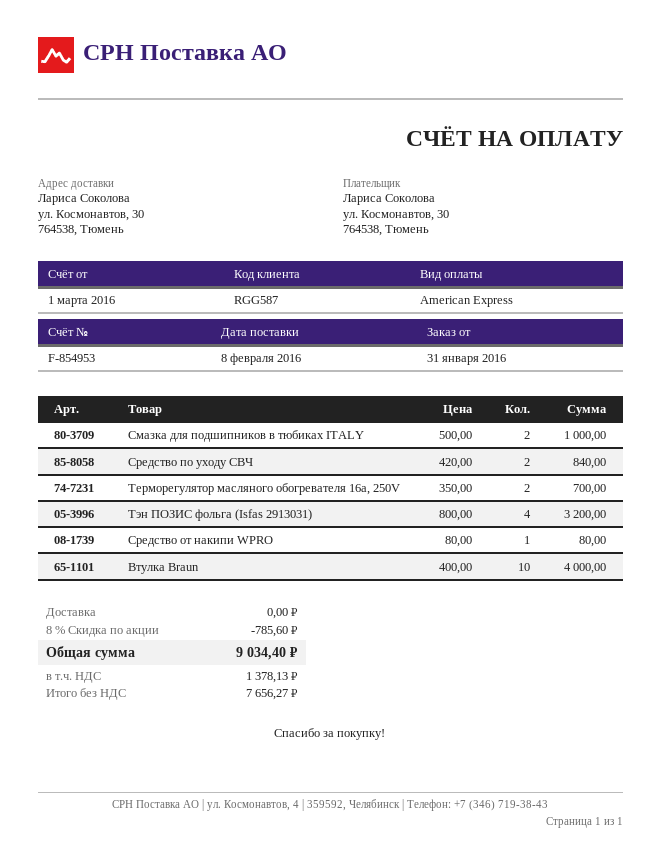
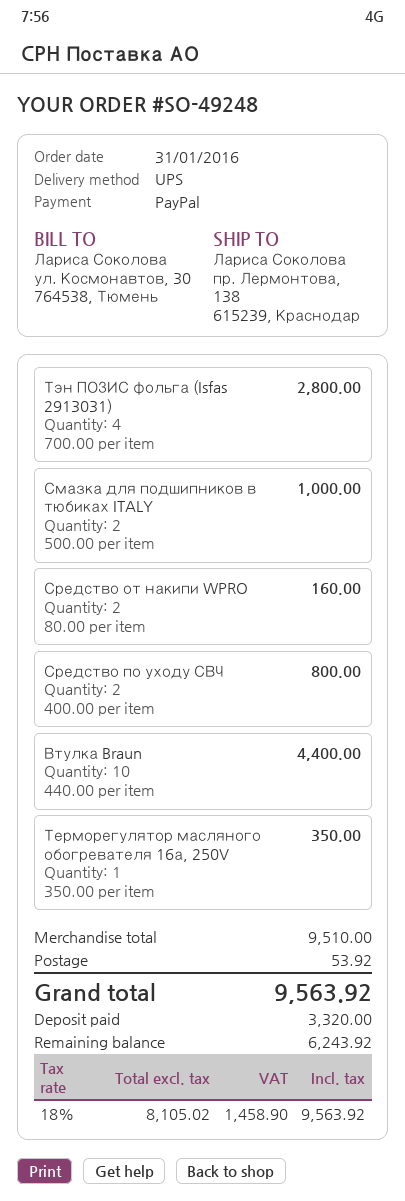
payment method: American Express -> PayPal
ship to: ул. Космонавтов, 30, 764538, Тюмень -> пр. Лермонтова, 138, 615239, Краснодар
Средство по уходу СВЧ: 2 x 420.00 = 840.00 -> 2 x 400.00 = 800.00
Терморегулятор масляного обогревателя 16а, 250V: 2 x 350.00 = 700.00 -> 1 x 350.00 = 350.00
Тэн ПОЗИС фольга (Isfas 2913031): 4 x 800.00 = 3200.00 -> 4 x 700.00 = 2800.00
Средство от накипи WPRO: 1 x 80.00 = 80.00 -> 2 x 80.00 = 160.00
Втулка Braun: 10 x 400.00 = 4000.00 -> 10 x 440.00 = 4400.00
discount: 8% = 785.60 -> none
shipping: 0.00 -> 53.92
net: 7656.27 -> 8105.02
tax: 1378.13 -> 1458.90
total: 9034.40 -> 9563.92

